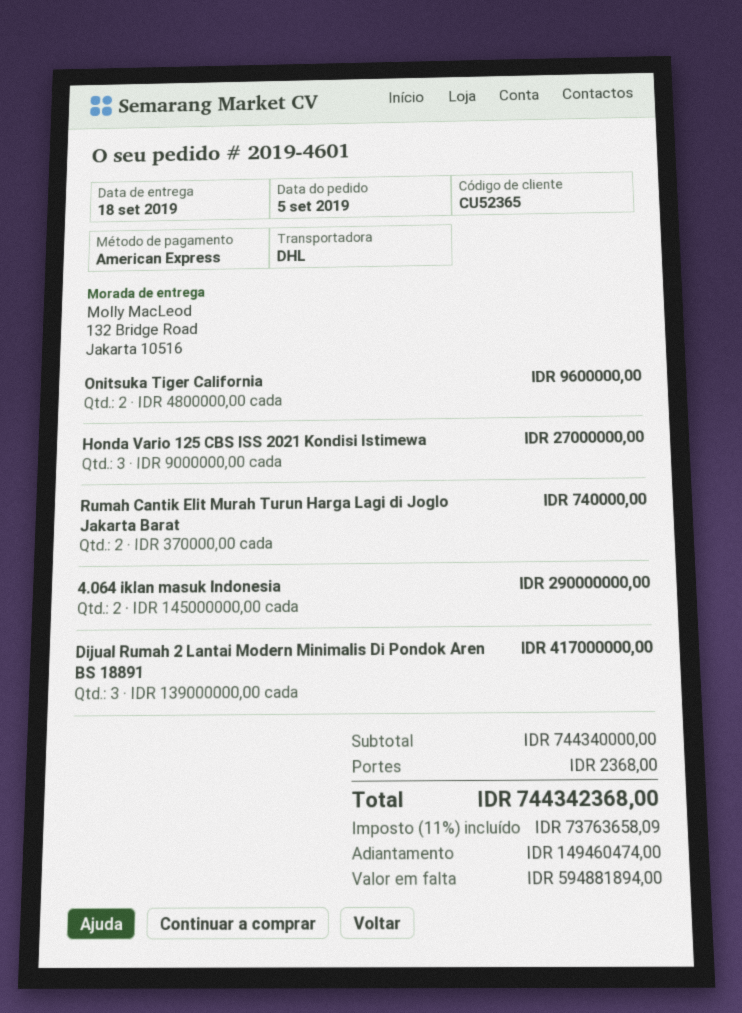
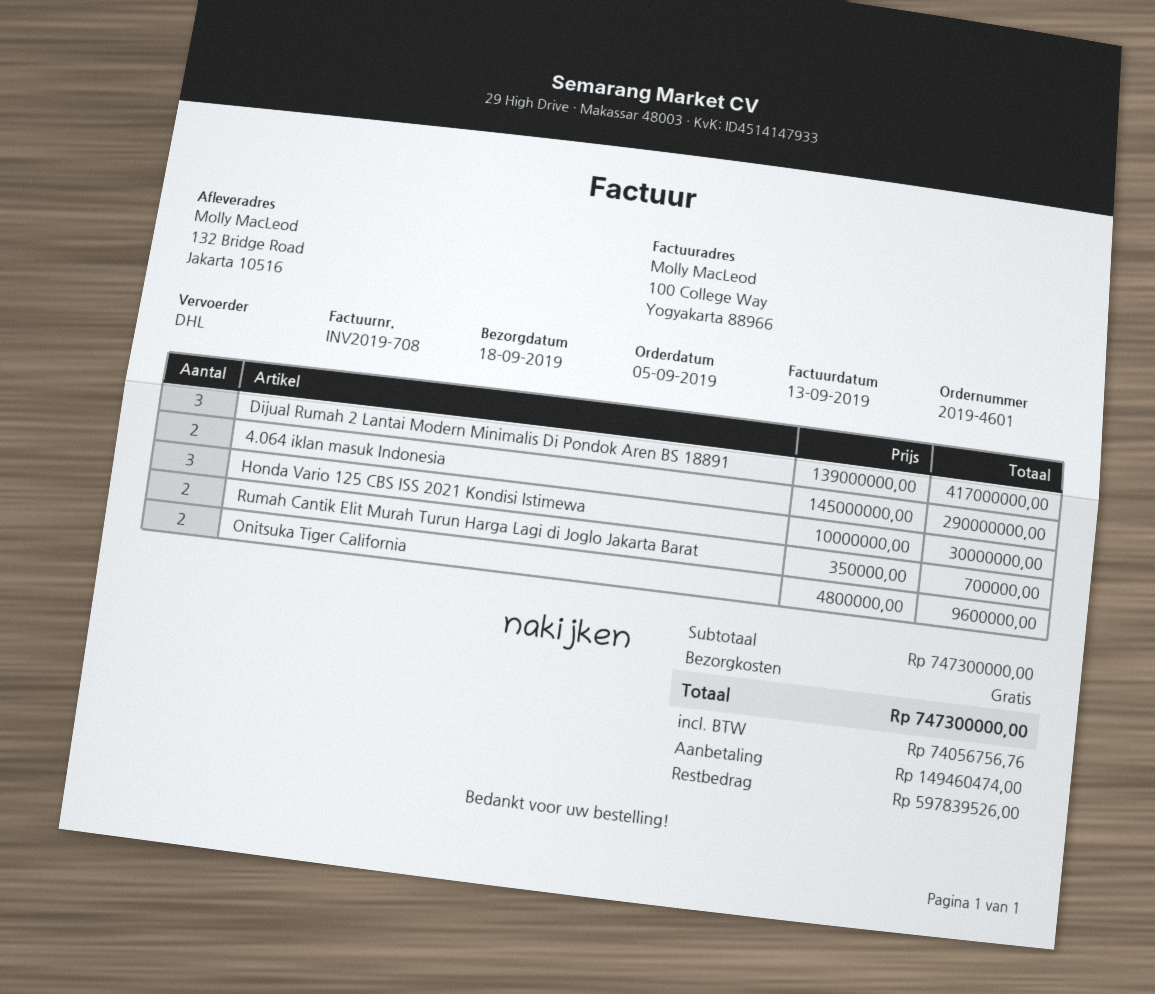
Honda Vario 125 CBS ISS 2021 Kondisi Istimewa: 3 x 9000000.00 = 27000000.00 -> 3 x 10000000.00 = 30000000.00
Rumah Cantik Elit Murah Turun Harga Lagi di Joglo Jakarta Barat: 2 x 370000.00 = 740000.00 -> 2 x 350000.00 = 700000.00
subtotal: 744340000.00 -> 747300000.00
shipping: 2368.00 -> 0.00
tax: 73763658.09 -> 74056756.76
total: 744342368.00 -> 747300000.00
balance: 594881894.00 -> 597839526.00

